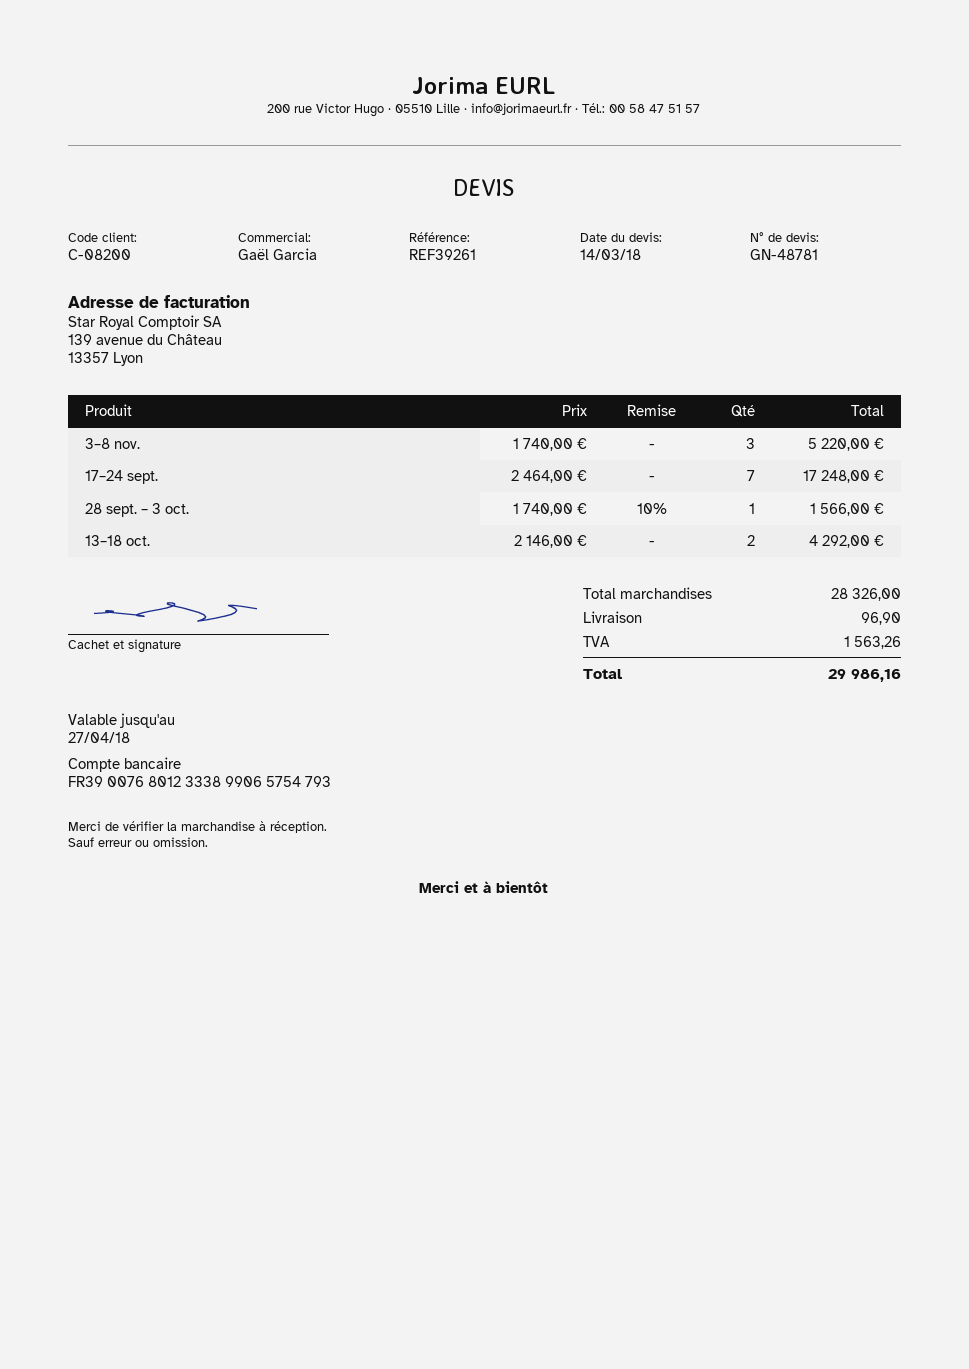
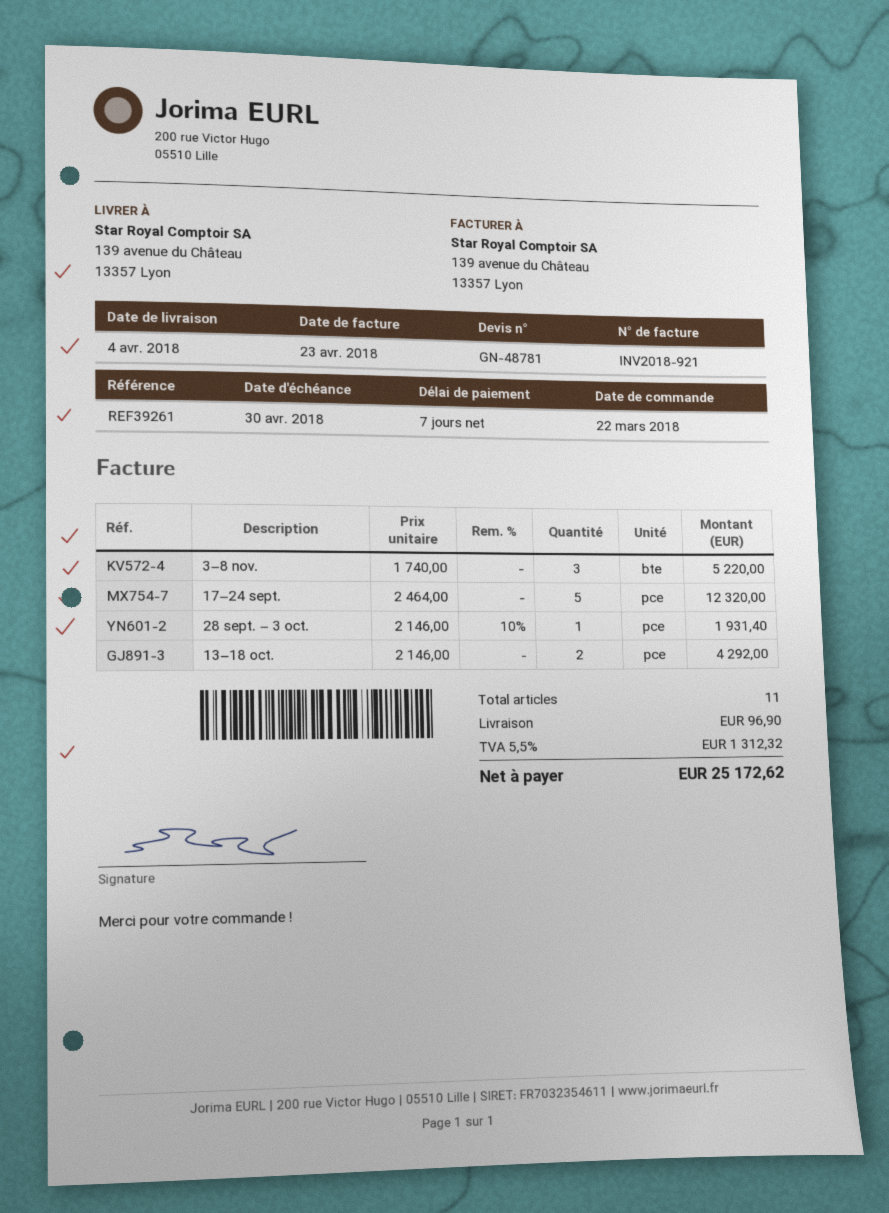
17–24 sept.: 7 x 2464.00 = 17248.00 -> 5 x 2464.00 = 12320.00
28 sept. – 3 oct.: 1 x 1740.00 - 10% = 1566.00 -> 1 x 2146.00 - 10% = 1931.40
tax: 1563.26 -> 1312.32
total: 29986.16 -> 25172.62

